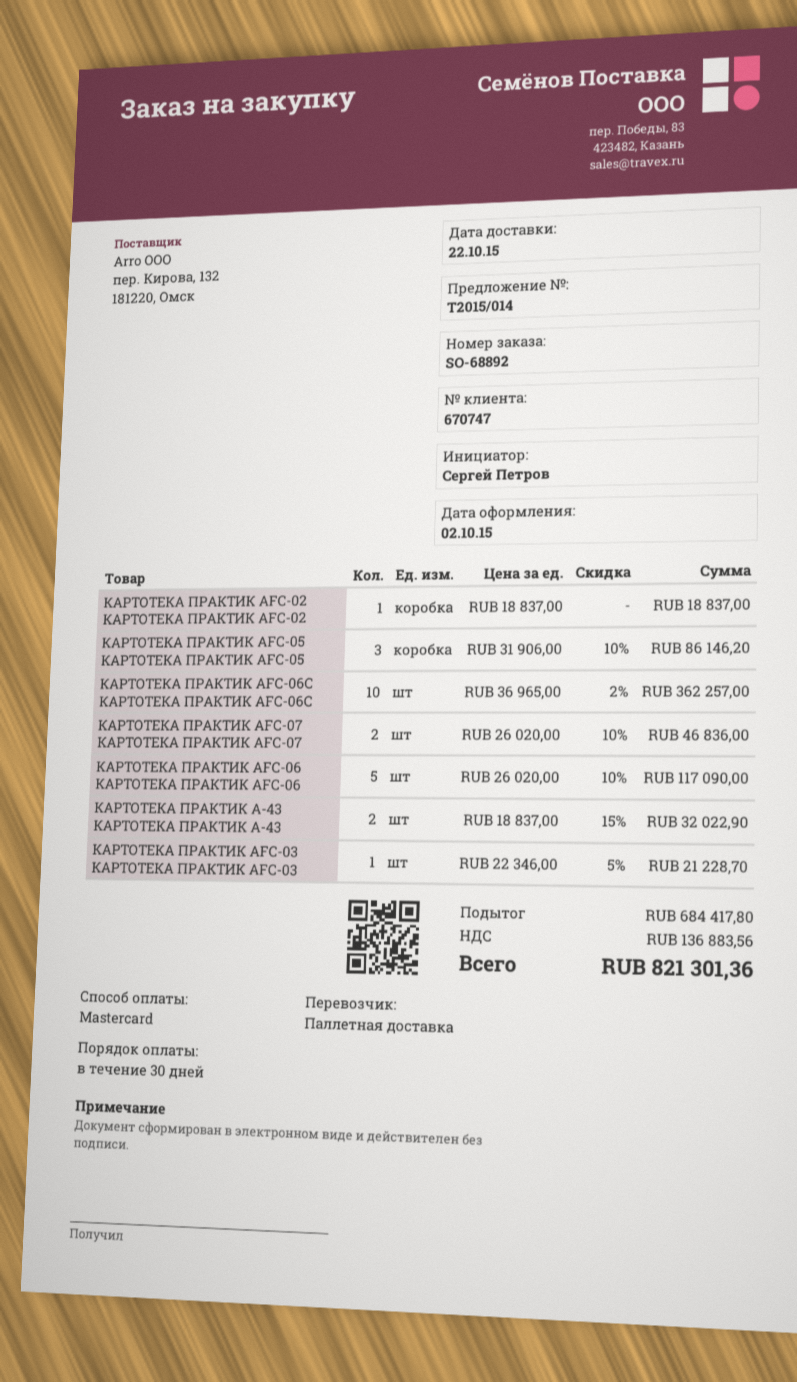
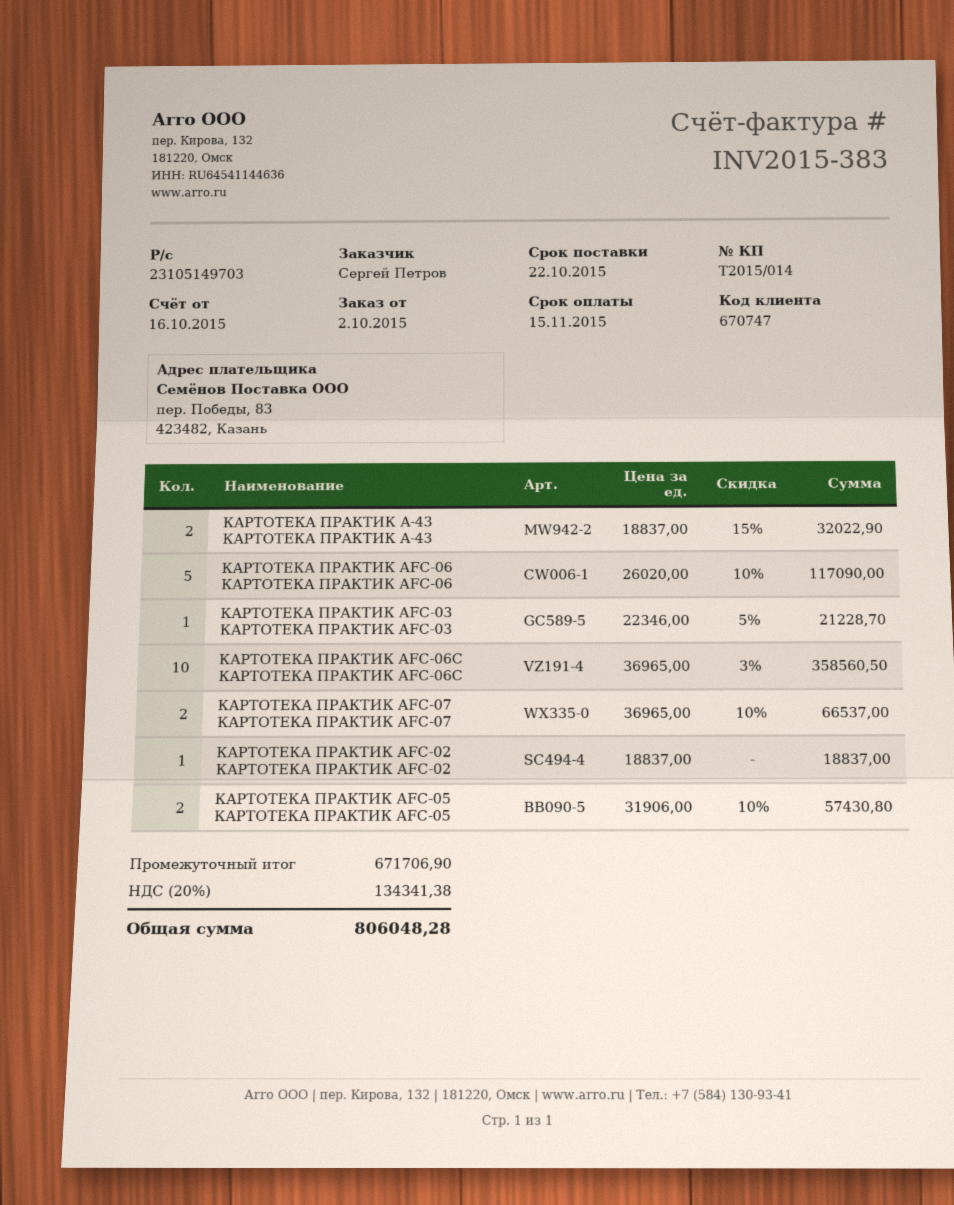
КАРТОТЕКА ПРАКТИК AFC-05 КАРТОТЕКА ПРАКТИК AFC-05: 3 x 31906.00 - 10% = 86146.20 -> 2 x 31906.00 - 10% = 57430.80
КАРТОТЕКА ПРАКТИК AFC-06C КАРТОТЕКА ПРАКТИК AFC-06C: 10 x 36965.00 - 2% = 362257.00 -> 10 x 36965.00 - 3% = 358560.50
КАРТОТЕКА ПРАКТИК AFC-07 КАРТОТЕКА ПРАКТИК AFC-07: 2 x 26020.00 - 10% = 46836.00 -> 2 x 36965.00 - 10% = 66537.00
subtotal: 684417.80 -> 671706.90
tax: 136883.56 -> 134341.38
total: 821301.36 -> 806048.28

